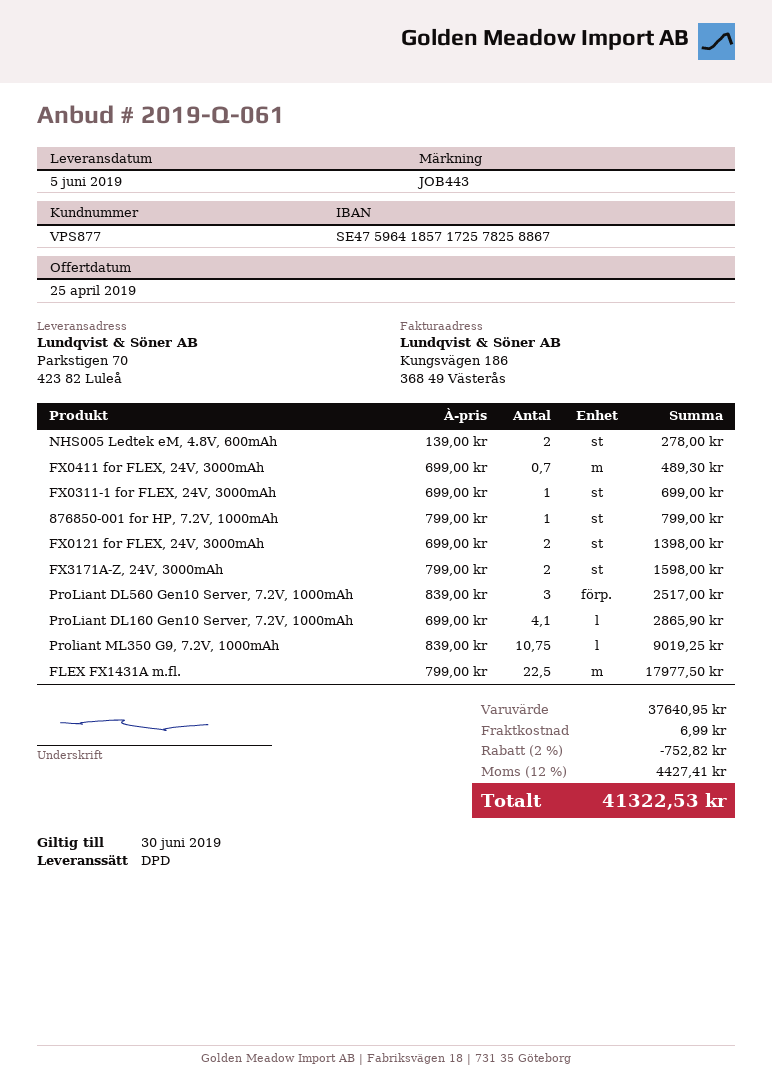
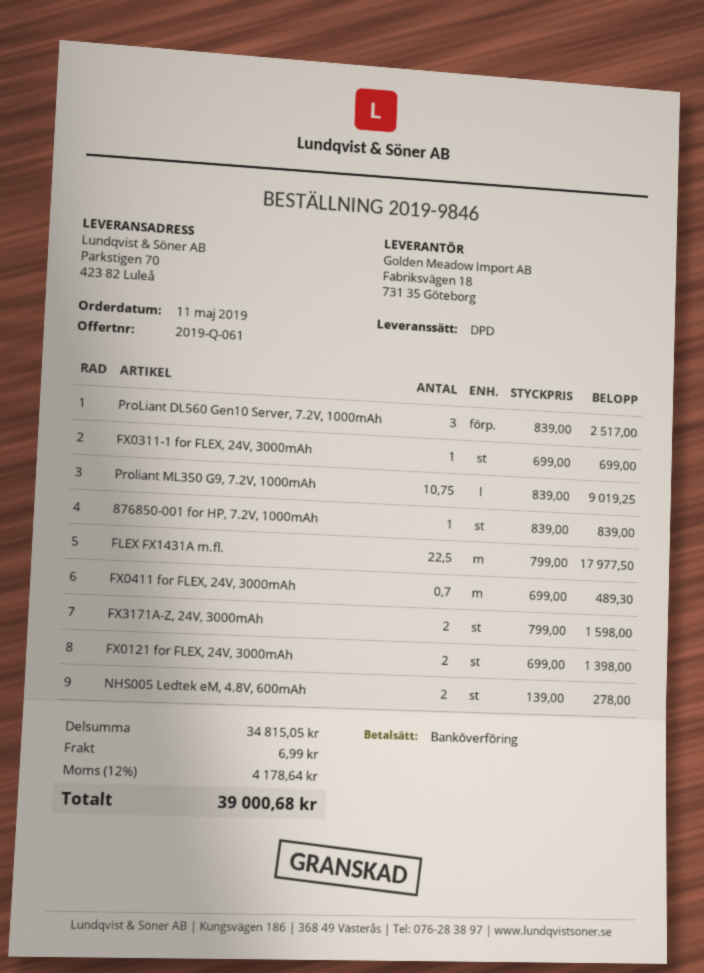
876850-001 for HP, 7.2V, 1000mAh: 1 x 799.00 = 799.00 -> 1 x 839.00 = 839.00
ProLiant DL160 Gen10 Server, 7.2V, 1000mAh: 4.1 x 699.00 = 2865.90 -> none
subtotal: 37640.95 -> 34815.05
discount: 2% = 752.82 -> none
tax: 12% = 4427.41 -> 12% = 4178.64
total: 41322.53 -> 39000.68

